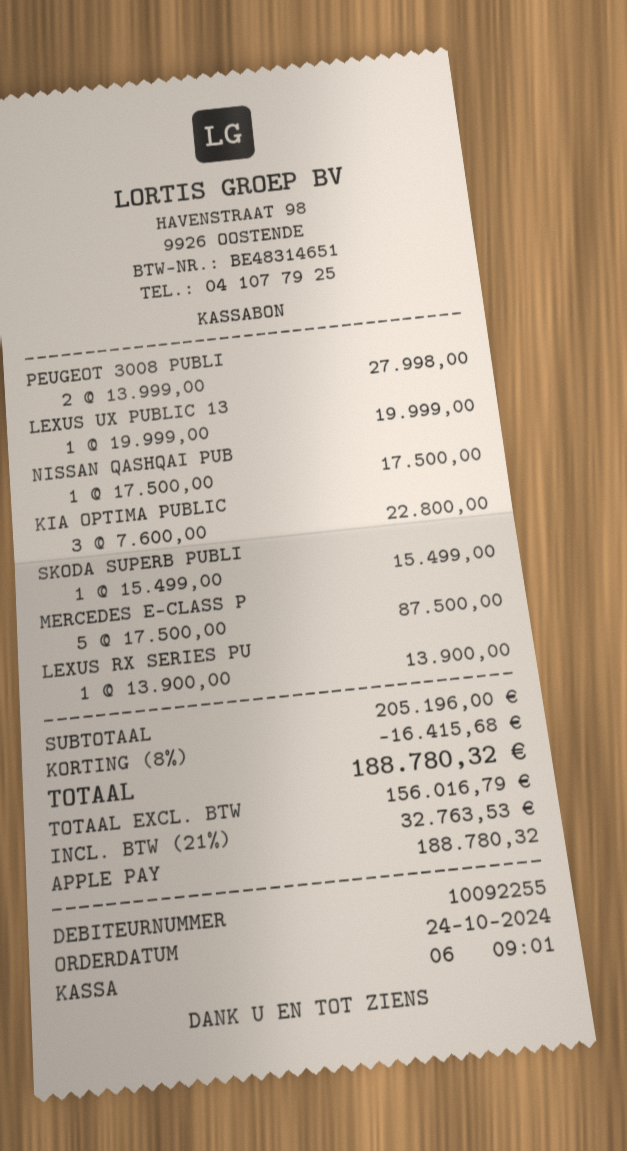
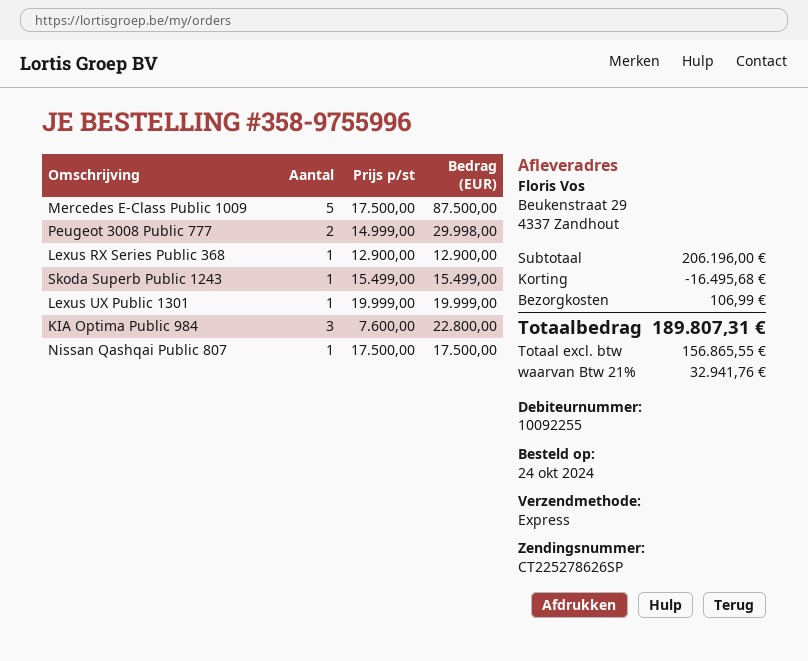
PEUGEOT 3008 PUBLI: 2 x 13999.00 = 27998.00 -> 2 x 14999.00 = 29998.00
LEXUS RX SERIES PU: 1 x 13900.00 = 13900.00 -> 1 x 12900.00 = 12900.00
subtotal: 205196.00 -> 206196.00
discount: 16415.68 -> 16495.68
shipping: none -> 106.99
net: 156016.79 -> 156865.55
tax: 21% = 32763.53 -> 21% = 32941.76
total: 188780.32 -> 189807.31

